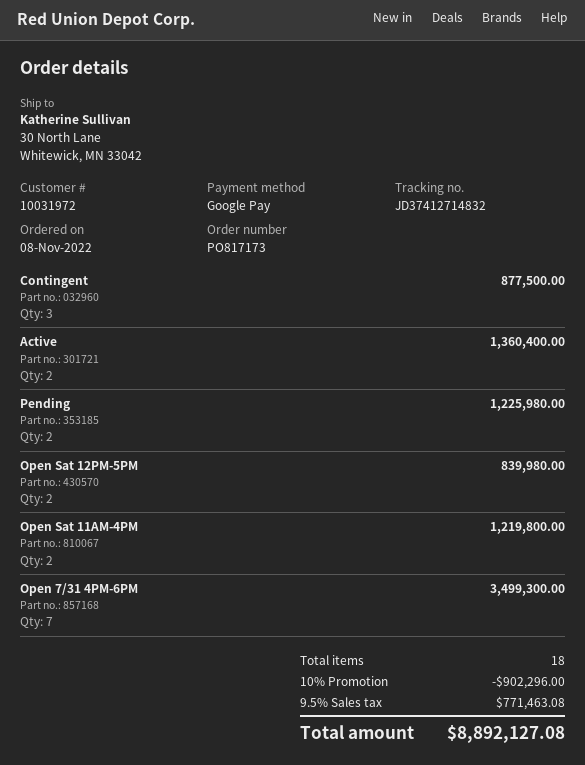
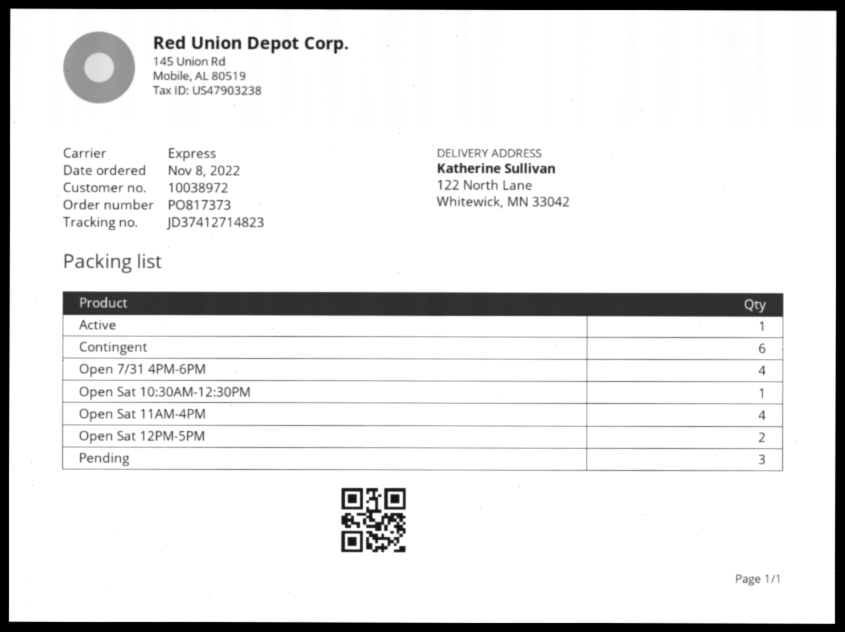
order number: PO817173 -> PO817373
customer number: 10031972 -> 10038972
tracking number: JD37412714832 -> JD37412714823
ship to: 30 North Lane, Whitewick, MN 33042 -> 122 North Lane, Whitewick, MN 33042
Contingent: 3 -> 6
Active: 2 -> 1
Pending: 2 -> 3
Open Sat 11AM-4PM: 2 -> 4
Open 7/31 4PM-6PM: 7 -> 4
Open Sat 10:30AM-12:30PM: none -> 1

